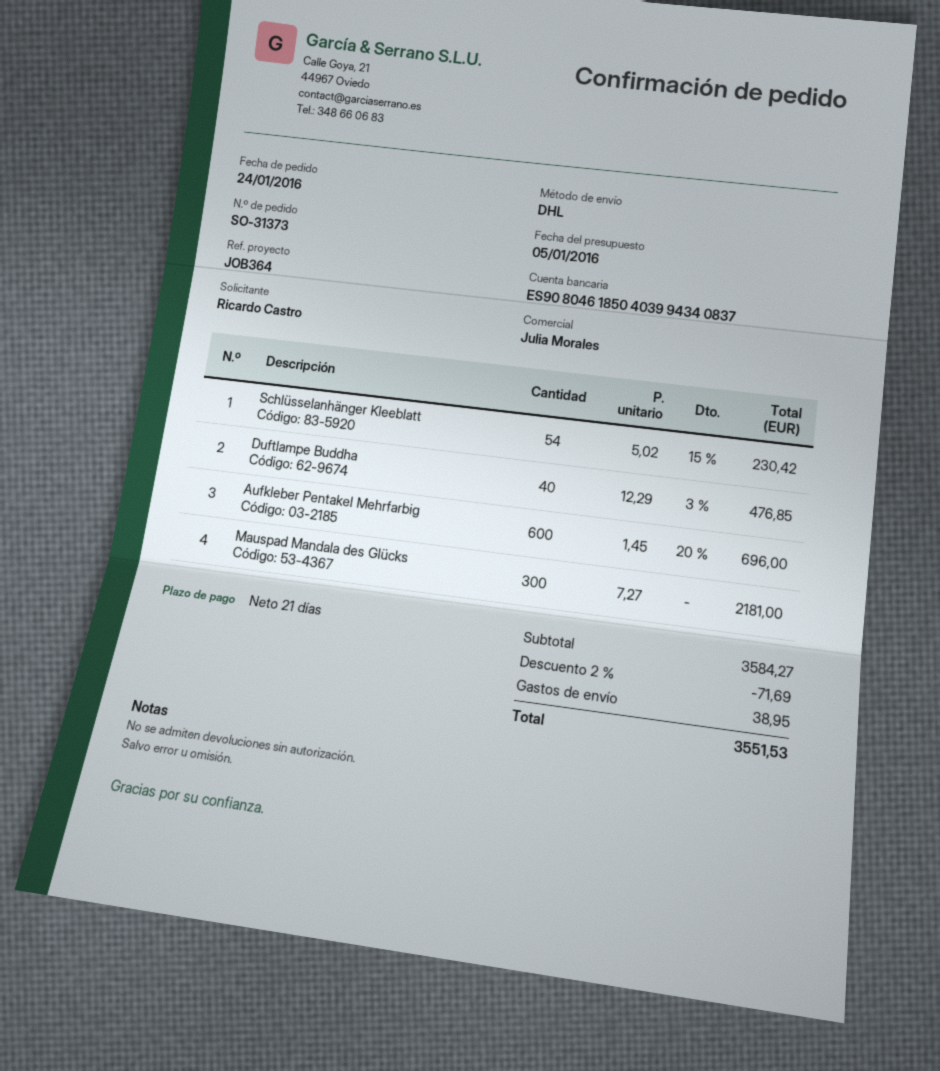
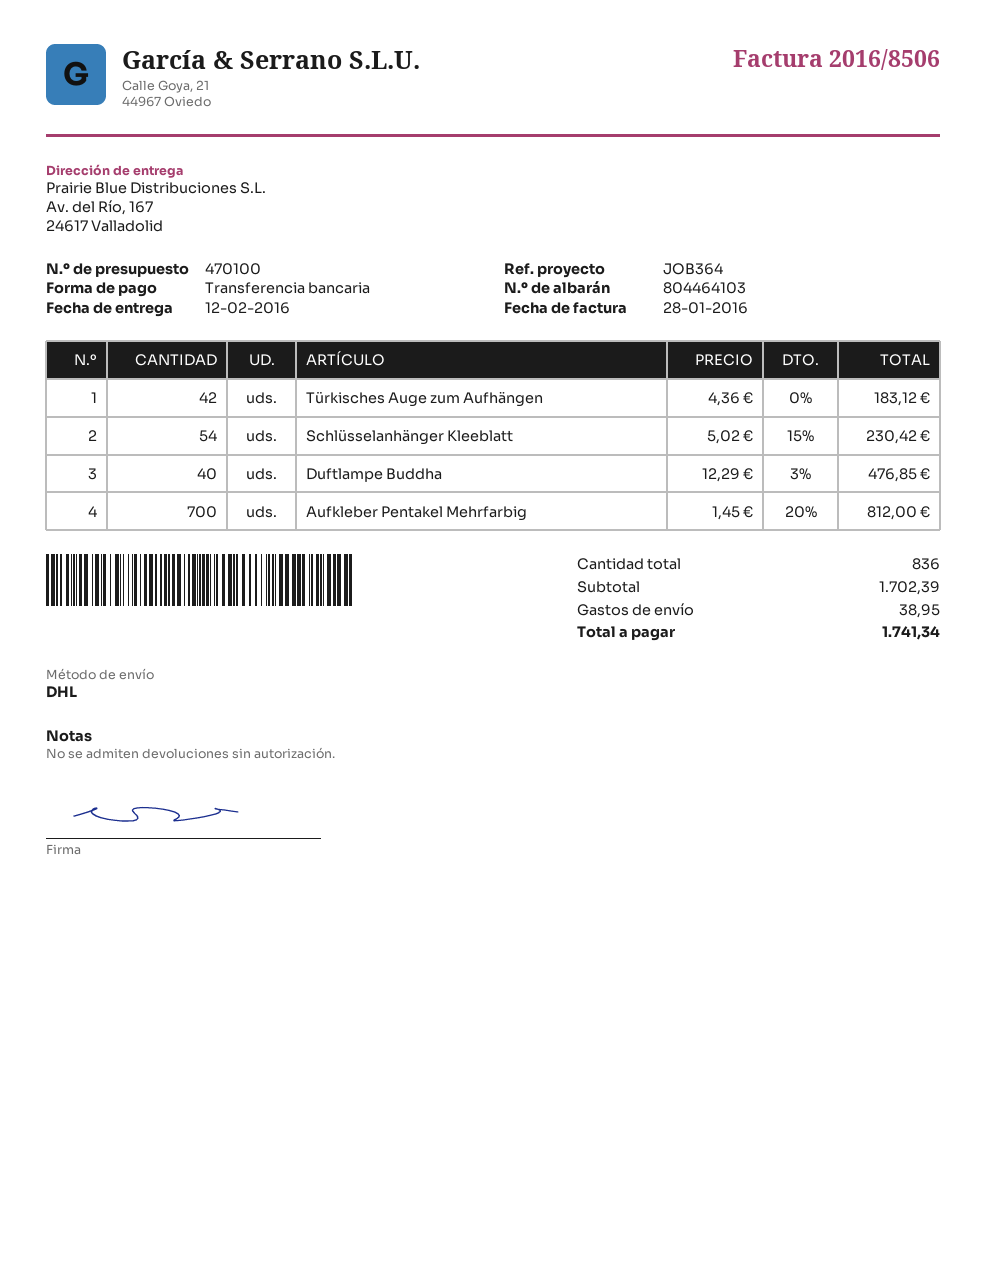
Aufkleber Pentakel Mehrfarbig: 600 x 1.45 - 20% = 696.00 -> 700 x 1.45 - 20% = 812.00
Mauspad Mandala des Glücks: 300 x 7.27 = 2181.00 -> none
Türkisches Auge zum Aufhängen: none -> 42 x 4.36 = 183.12
subtotal: 3584.27 -> 1702.39
discount: 2% = 71.69 -> none
total: 3551.53 -> 1741.34

